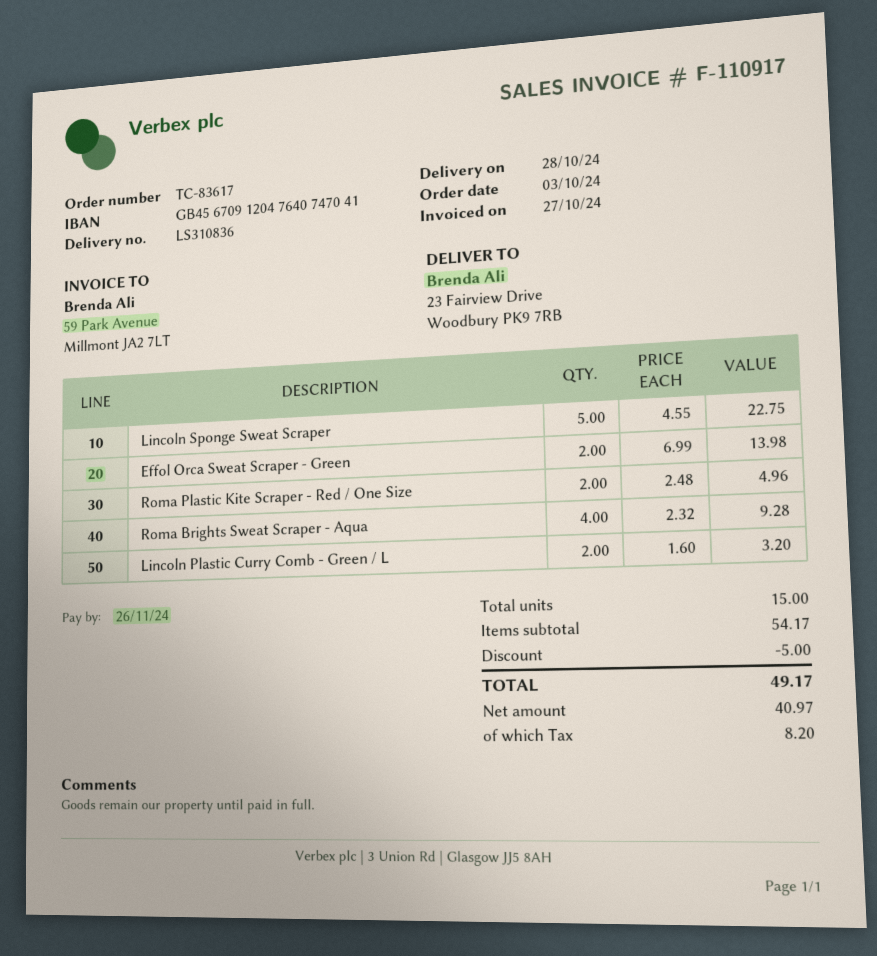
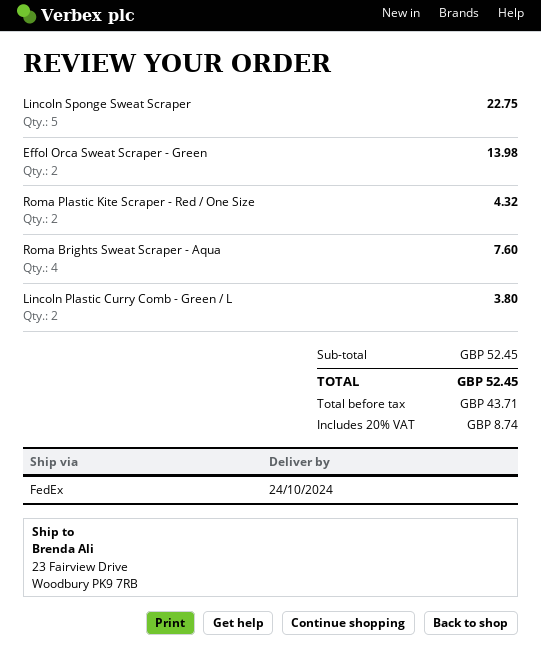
delivery date: 2024-10-28 -> 2024-10-24
Roma Plastic Kite Scraper - Red / One Size: 2 for 4.96 -> 2 for 4.32
Roma Brights Sweat Scraper - Aqua: 4 for 9.28 -> 4 for 7.60
Lincoln Plastic Curry Comb - Green / L: 2 for 3.20 -> 2 for 3.80
subtotal: 54.17 -> 52.45
discount: 5.00 -> none
net: 40.97 -> 43.71
tax: 8.20 -> 8.74
total: 49.17 -> 52.45

